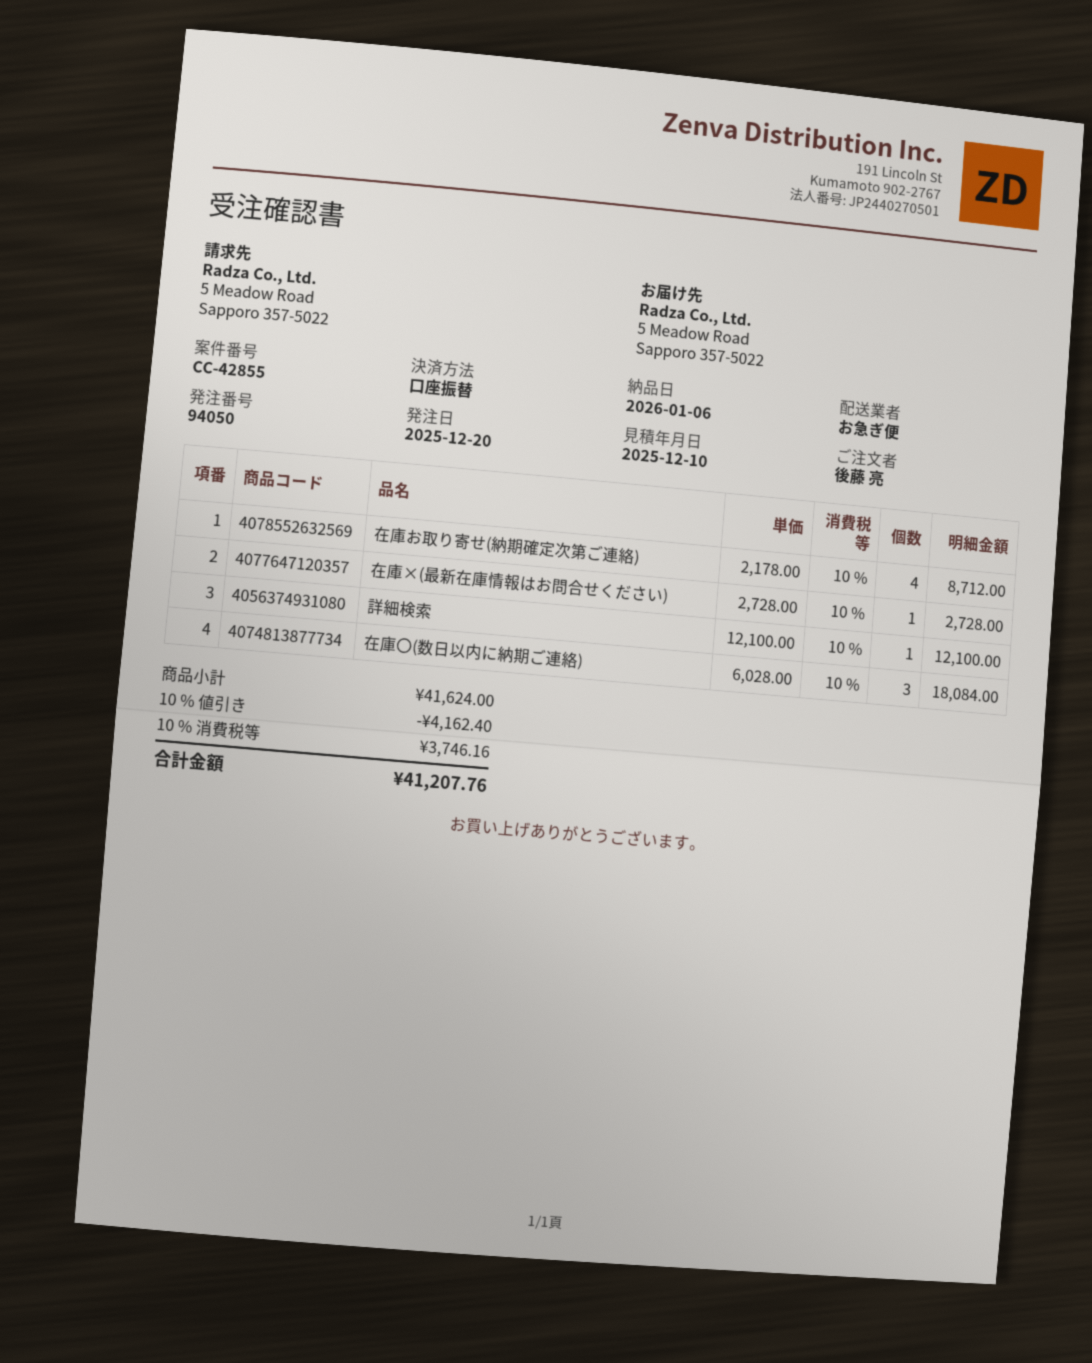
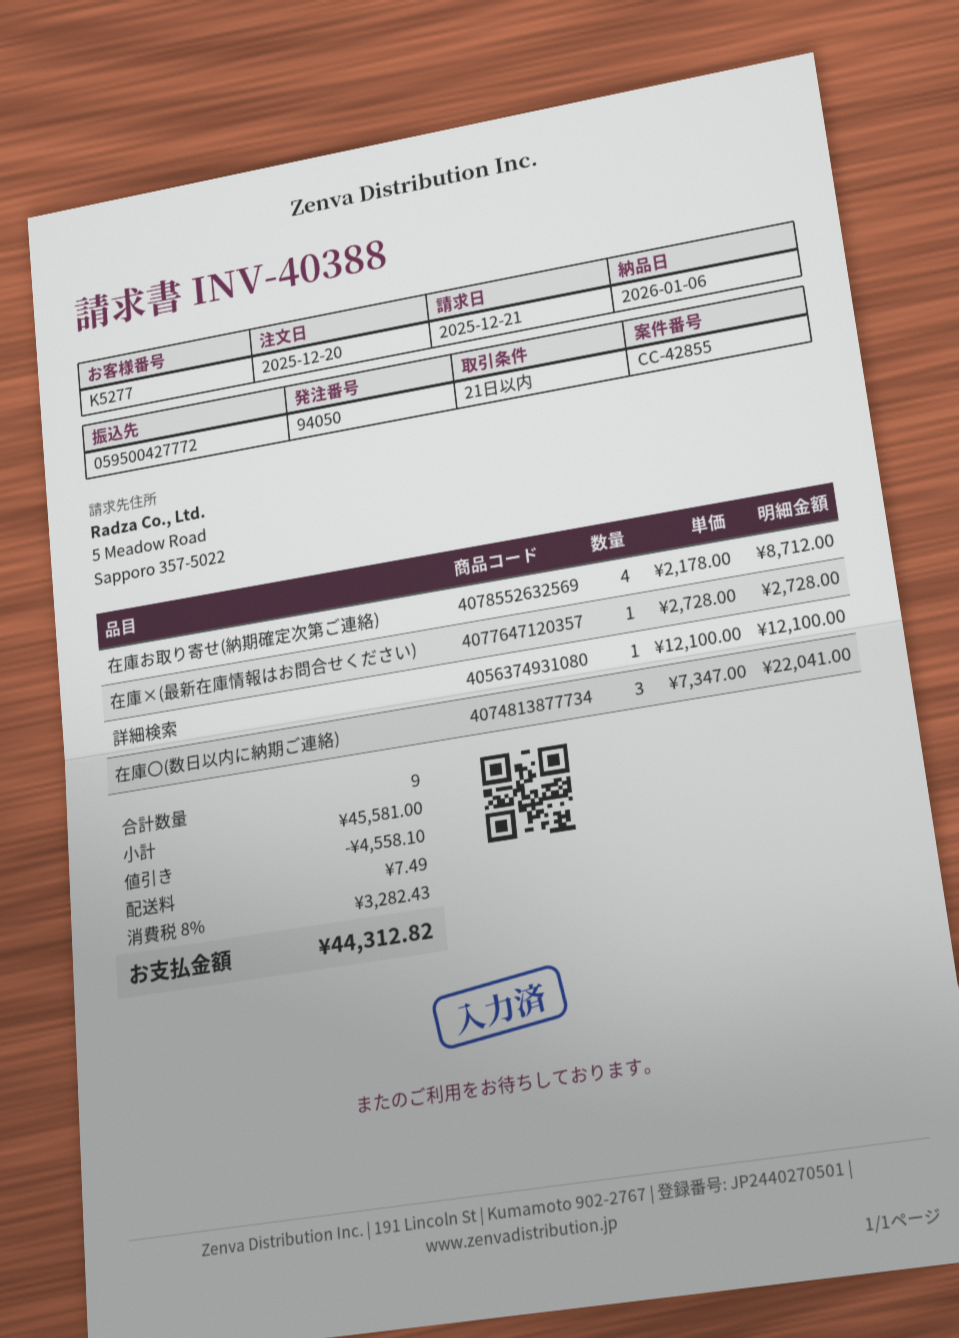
在庫〇(数日以内に納期ご連絡): 3 x 6028.00 = 18084.00 -> 3 x 7347.00 = 22041.00
subtotal: 41624.00 -> 45581.00
discount: 4162.40 -> 4558.10
shipping: none -> 7.49
tax: 10% = 3746.16 -> 8% = 3282.43
total: 41207.76 -> 44312.82

